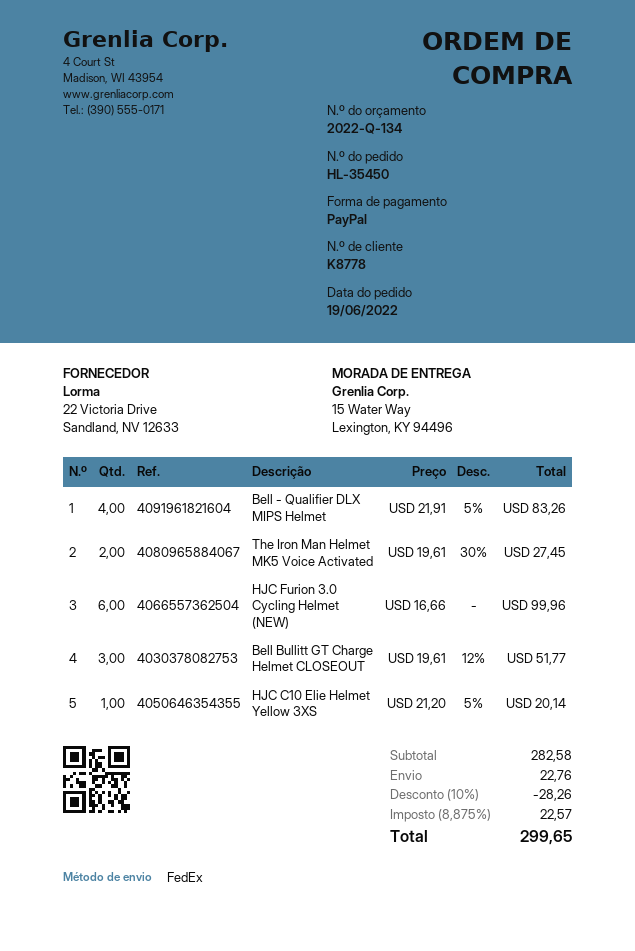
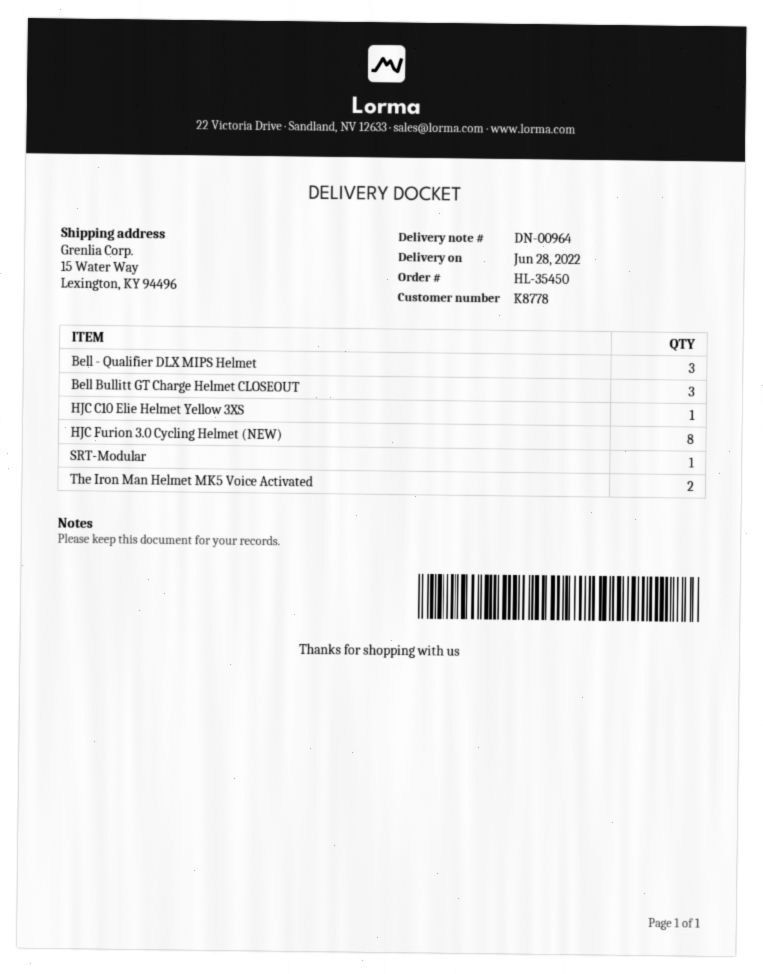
Bell - Qualifier DLX MIPS Helmet: 4 -> 3
HJC Furion 3.0 Cycling Helmet (NEW): 6 -> 8
SRT-Modular: none -> 1

